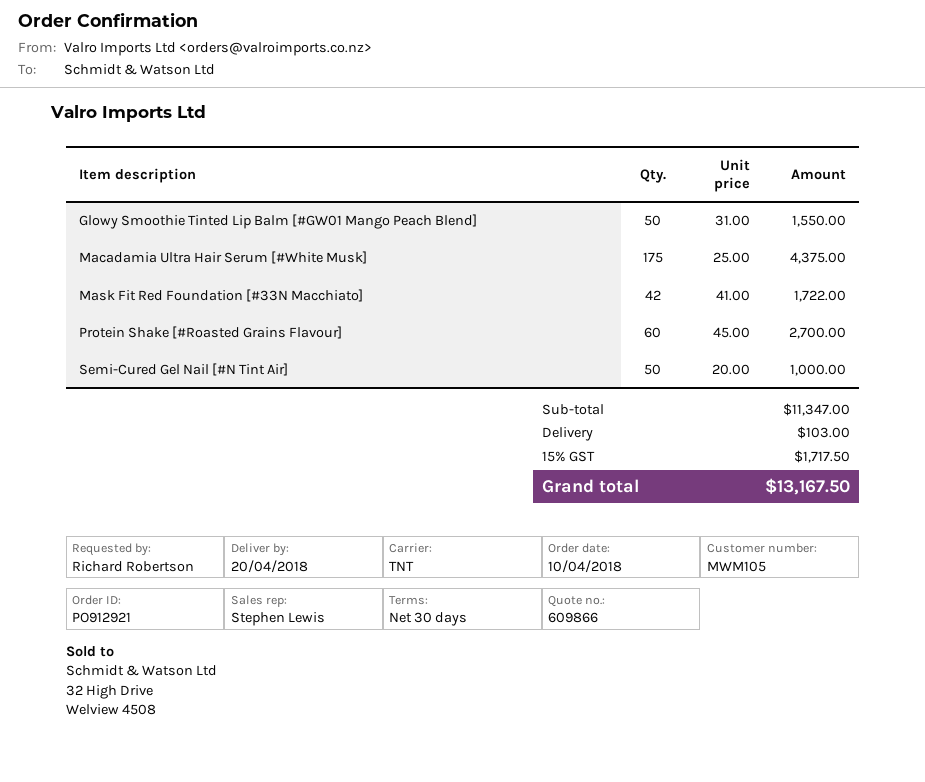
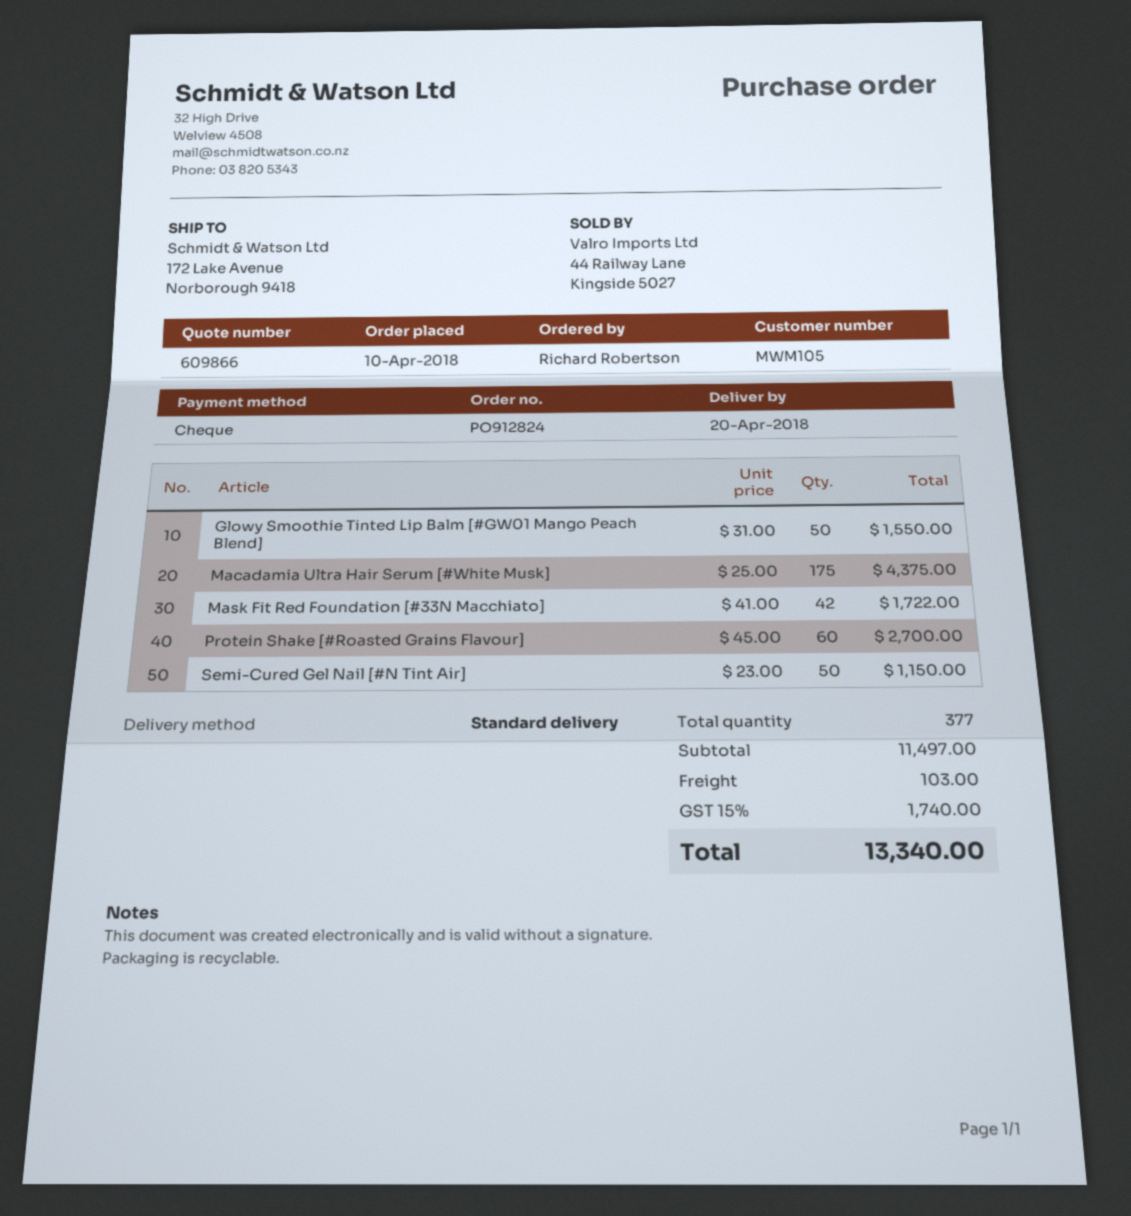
order number: PO912921 -> PO912824
shipping method: TNT -> standard
Semi-Cured Gel Nail [#N Tint Air]: 50 x 20.00 = 1000.00 -> 50 x 23.00 = 1150.00
subtotal: 11347.00 -> 11497.00
tax: 15% = 1717.50 -> 15% = 1740.00
total: 13167.50 -> 13340.00

